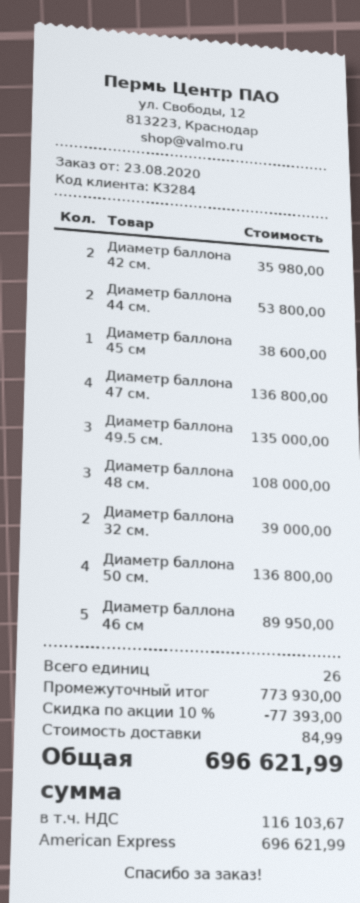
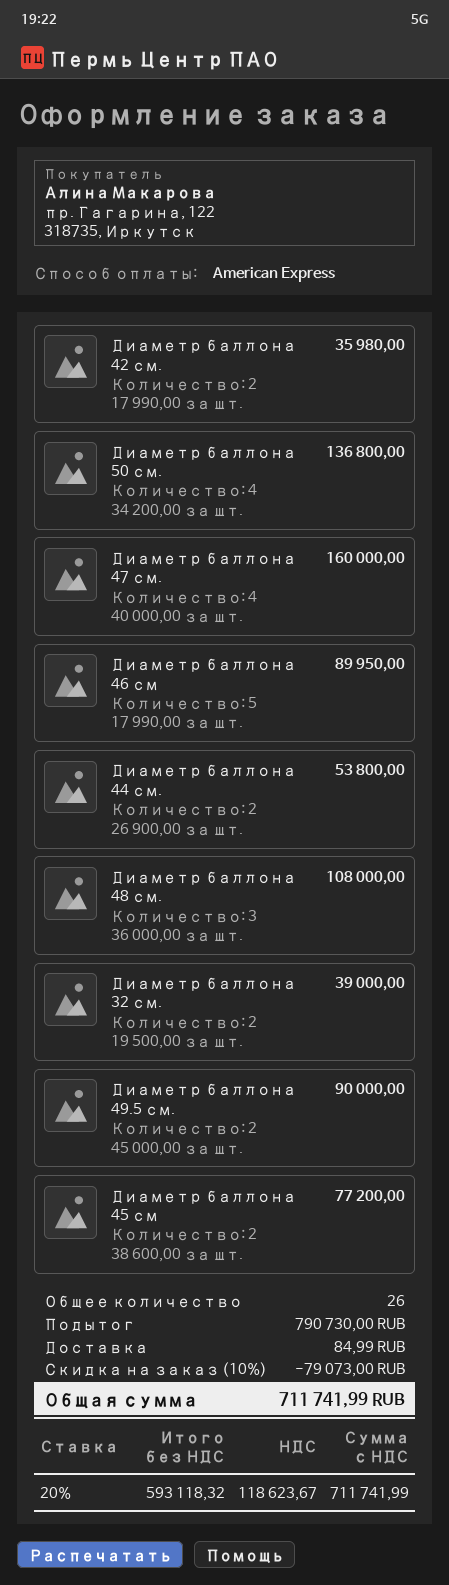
Диаметр баллона 45 см: 1 for 38600.00 -> 2 for 77200.00
Диаметр баллона 47 см.: 4 for 136800.00 -> 4 for 160000.00
Диаметр баллона 49.5 см.: 3 for 135000.00 -> 2 for 90000.00
subtotal: 773930.00 -> 790730.00
discount: 10% = 77393.00 -> 10% = 79073.00
tax: 116103.67 -> 118623.67
total: 696621.99 -> 711741.99

